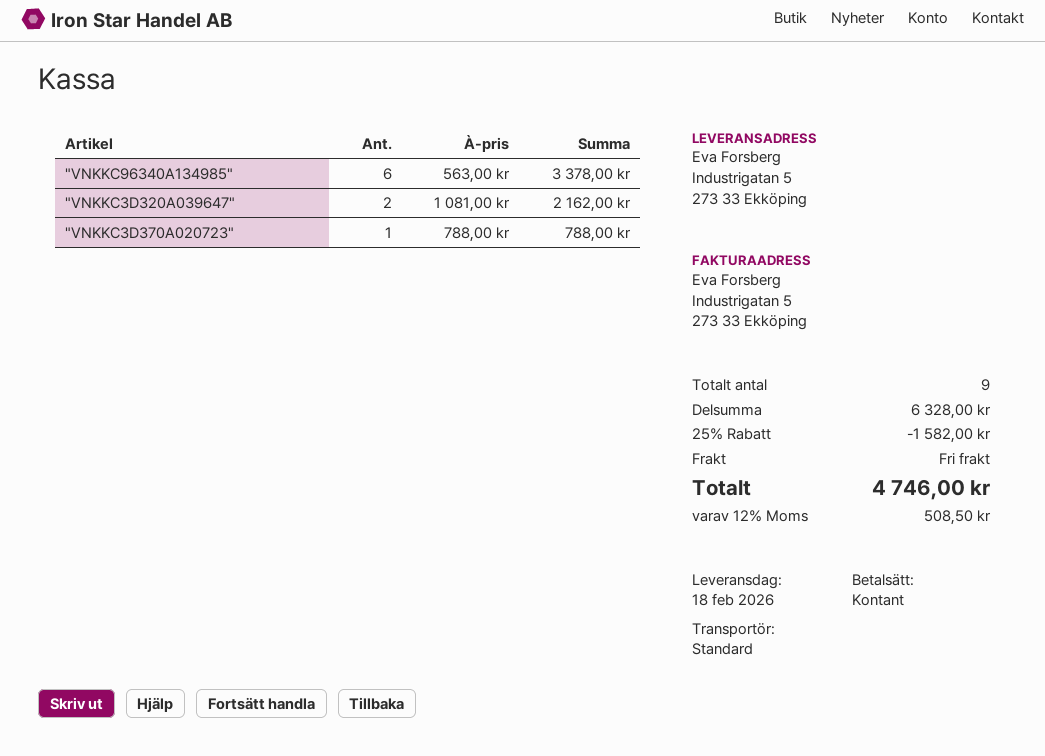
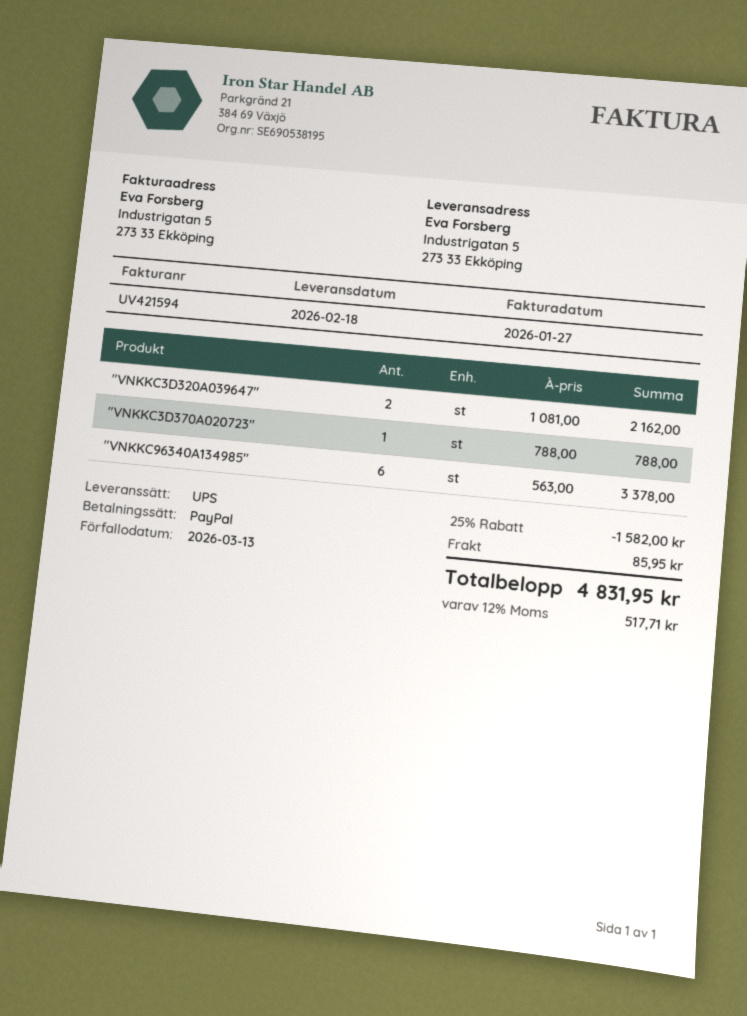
payment method: cash -> PayPal
shipping method: standard -> UPS
shipping: 0.00 -> 85.95
tax: 12% = 508.50 -> 12% = 517.71
total: 4746.00 -> 4831.95

